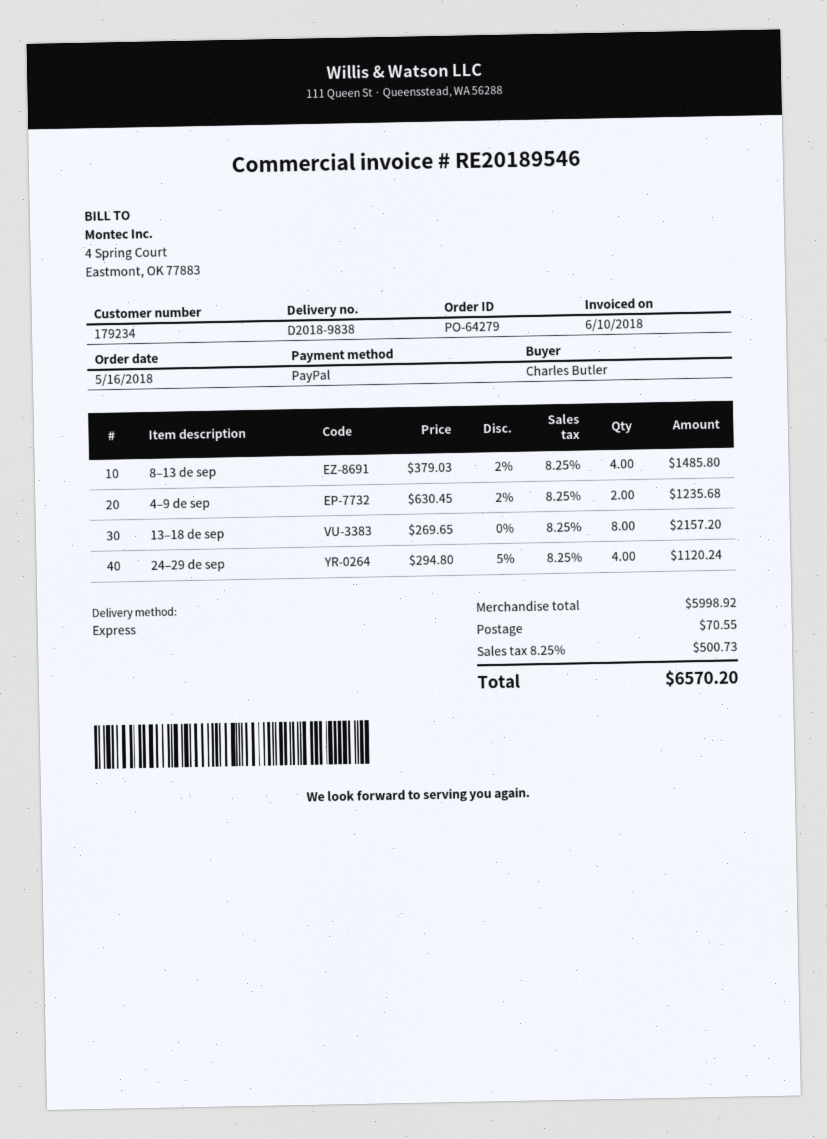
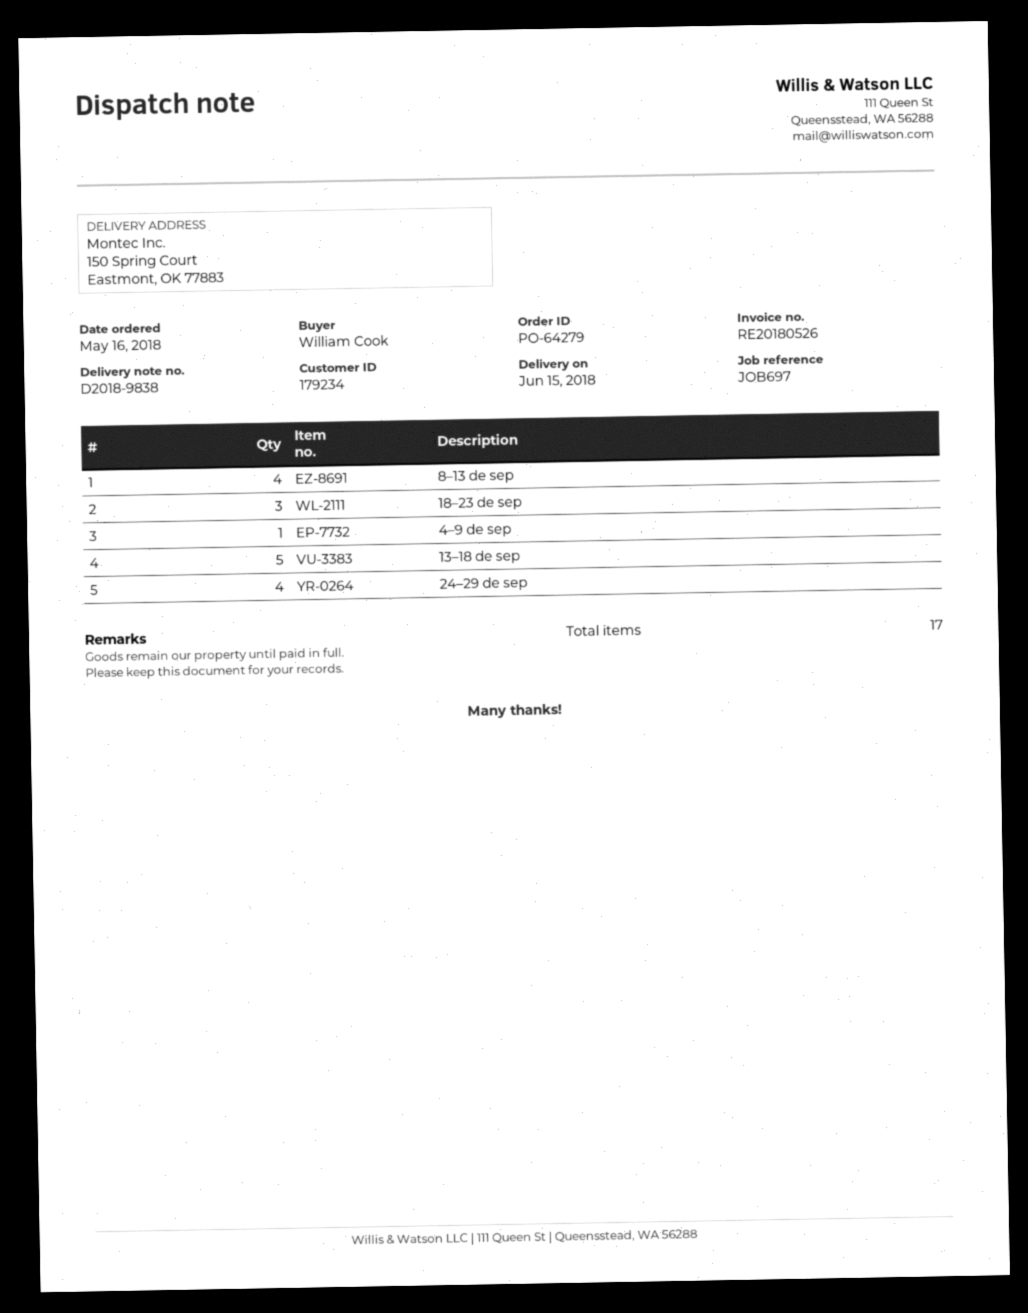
invoice number: RE20189546 -> RE20180526
ordered by: Charles Butler -> William Cook
4–9 de sep: 2 -> 1
13–18 de sep: 8 -> 5
18–23 de sep: none -> 3

